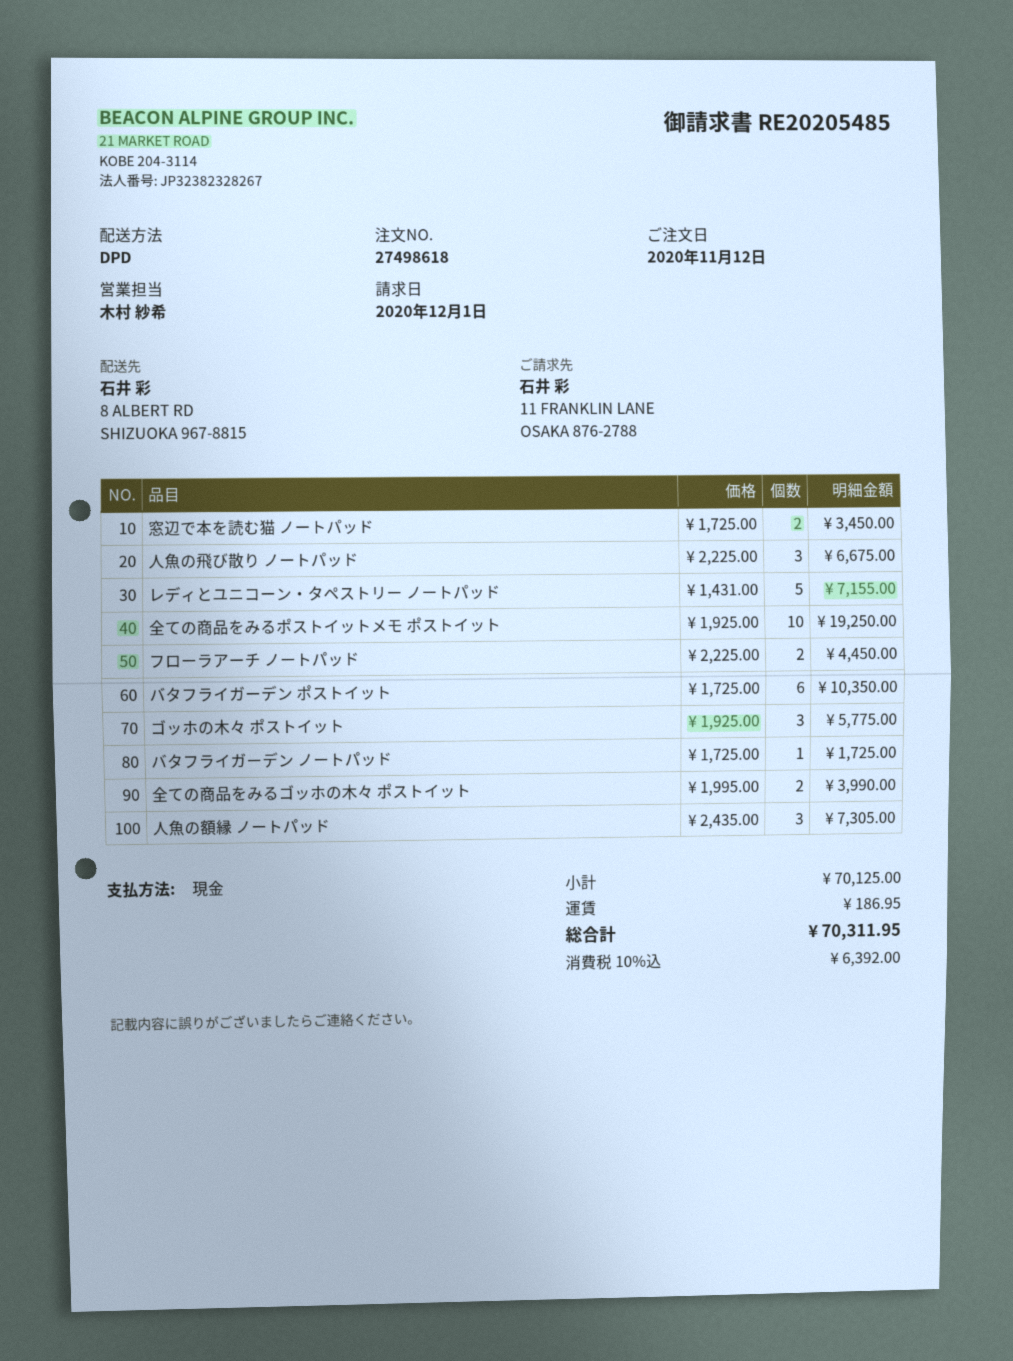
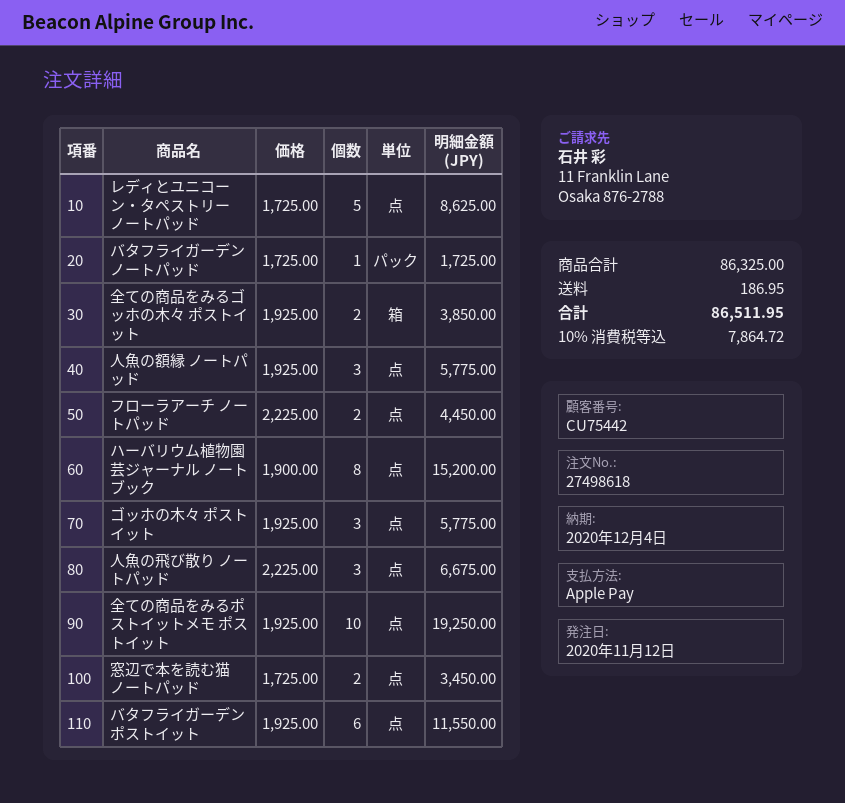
payment method: cash -> Apple Pay
レディとユニコーン・タペストリー ノートパッド: 5 x 1431.00 = 7155.00 -> 5 x 1725.00 = 8625.00
バタフライガーデン ポストイット: 6 x 1725.00 = 10350.00 -> 6 x 1925.00 = 11550.00
全ての商品をみるゴッホの木々 ポストイット: 2 x 1995.00 = 3990.00 -> 2 x 1925.00 = 3850.00
人魚の額縁 ノートパッド: 3 x 2435.00 = 7305.00 -> 3 x 1925.00 = 5775.00
ハーバリウム植物園芸ジャーナル ノートブック: none -> 8 x 1900.00 = 15200.00
subtotal: 70125.00 -> 86325.00
tax: 10% = 6392.00 -> 10% = 7864.72
total: 70311.95 -> 86511.95

